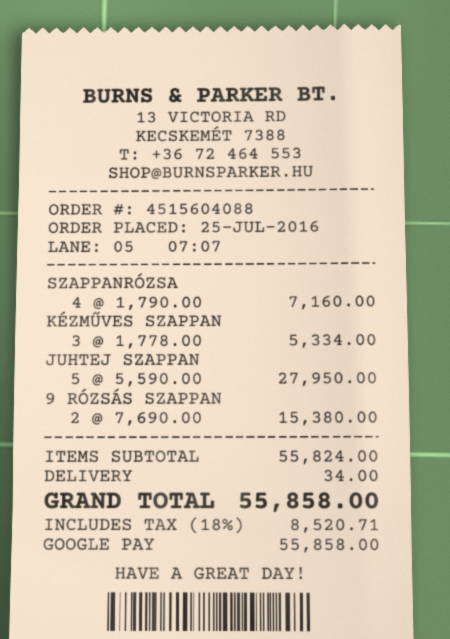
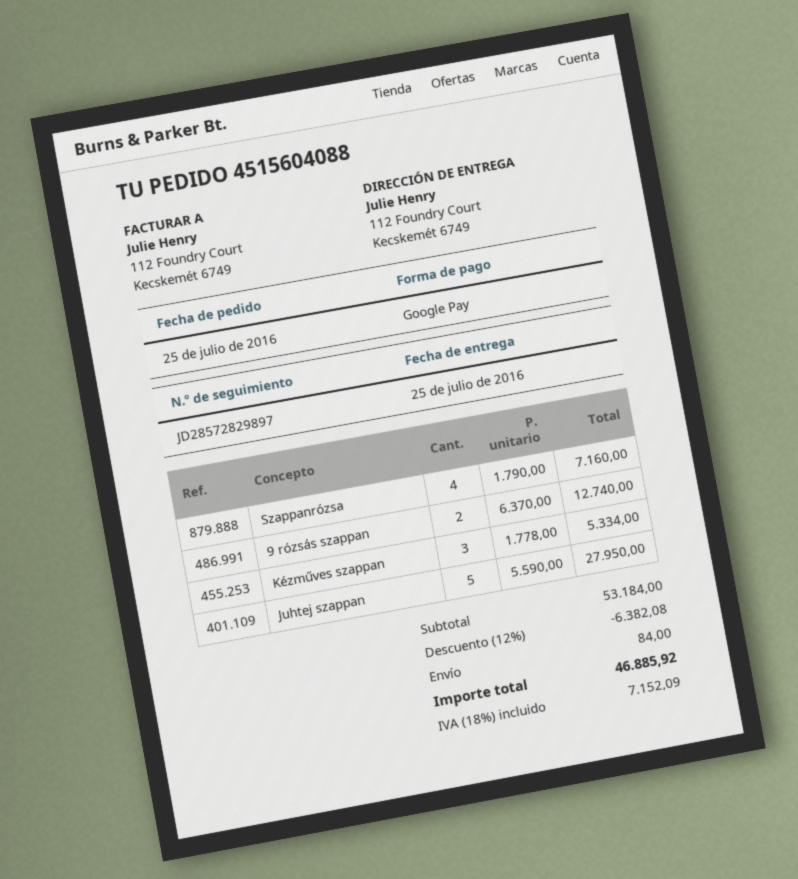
9 RÓZSÁS SZAPPAN: 2 x 7690.00 = 15380.00 -> 2 x 6370.00 = 12740.00
subtotal: 55824.00 -> 53184.00
discount: none -> 12% = 6382.08
shipping: 34.00 -> 84.00
tax: 18% = 8520.71 -> 18% = 7152.09
total: 55858.00 -> 46885.92

